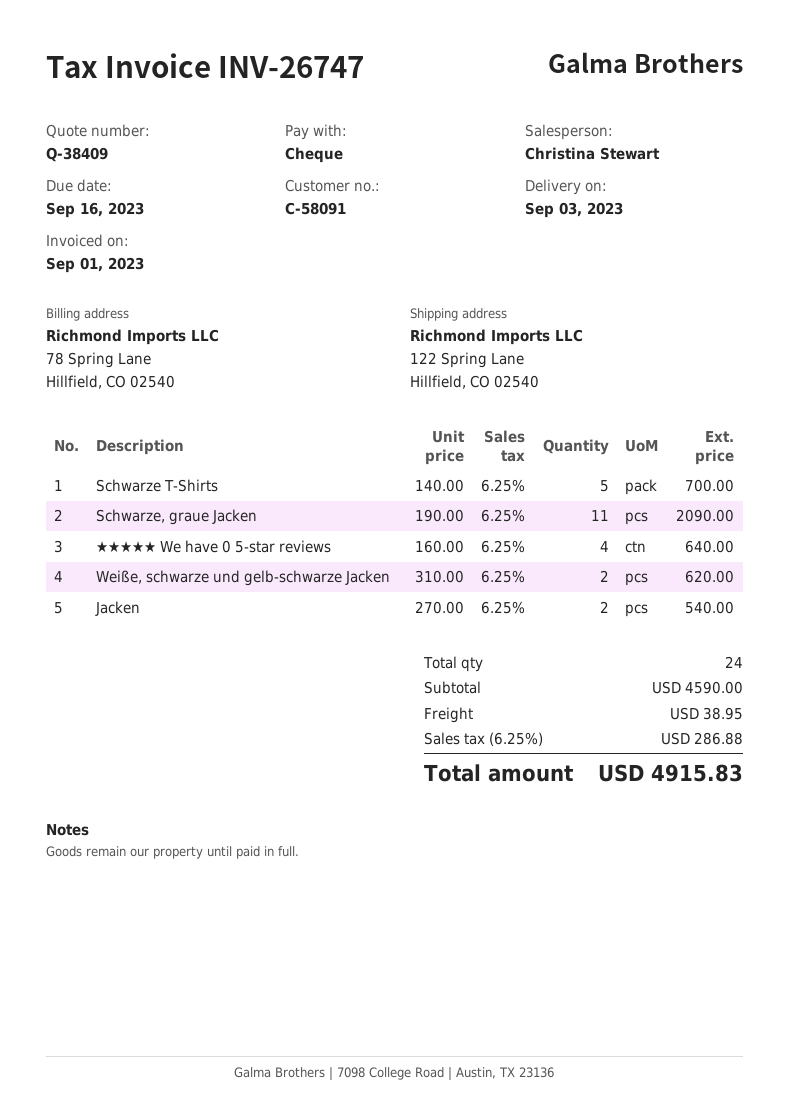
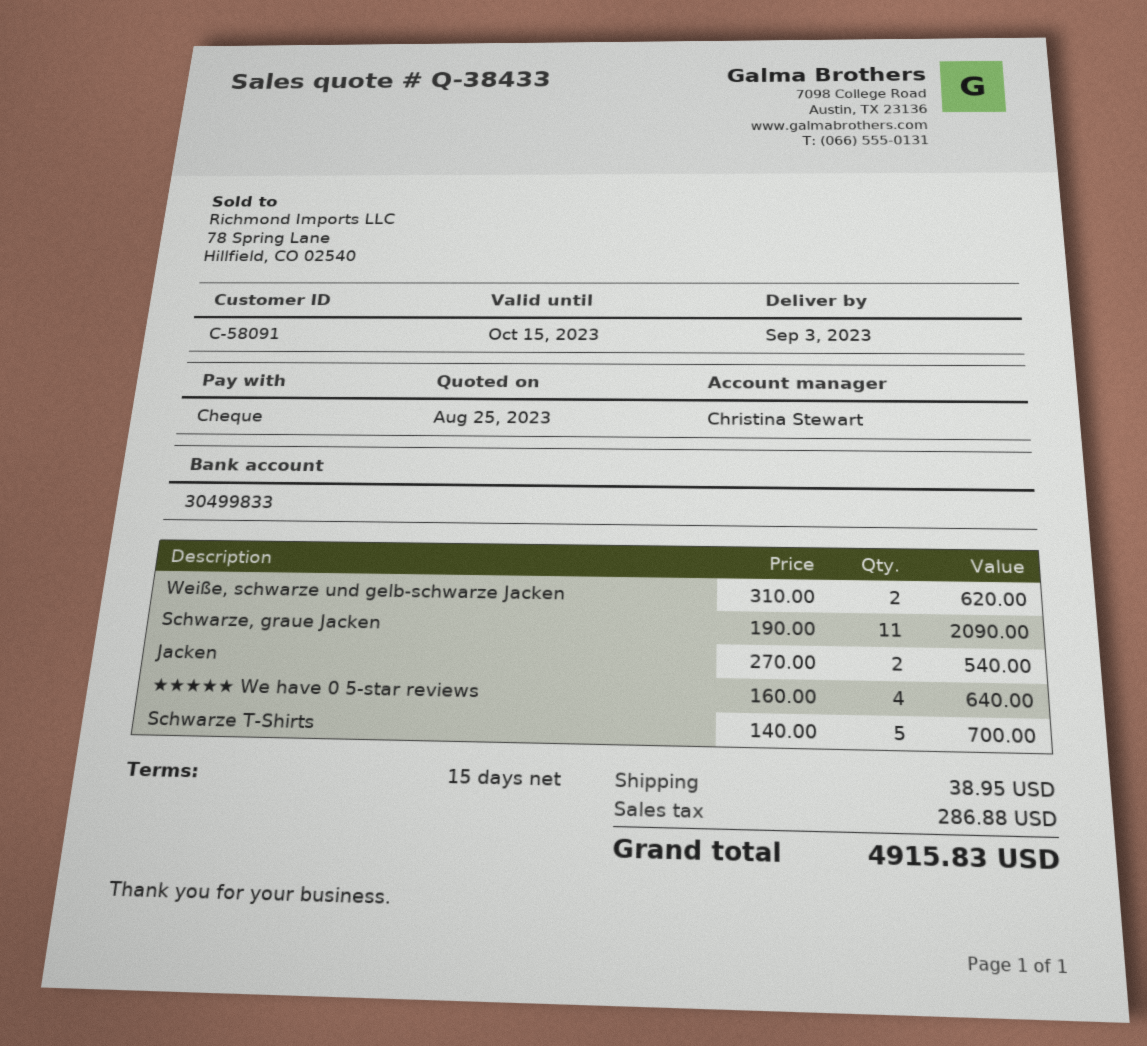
quote number: Q-38409 -> Q-38433

